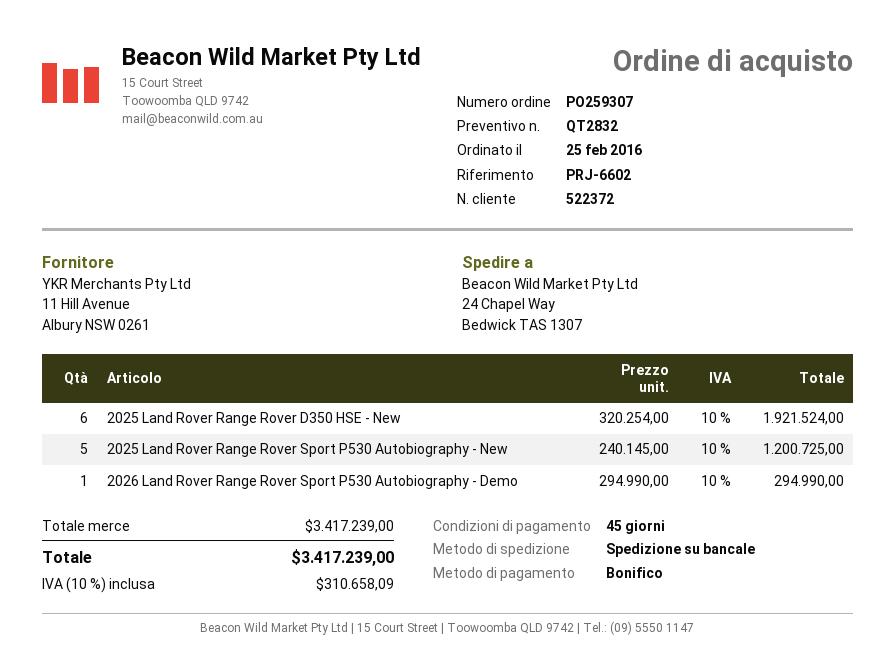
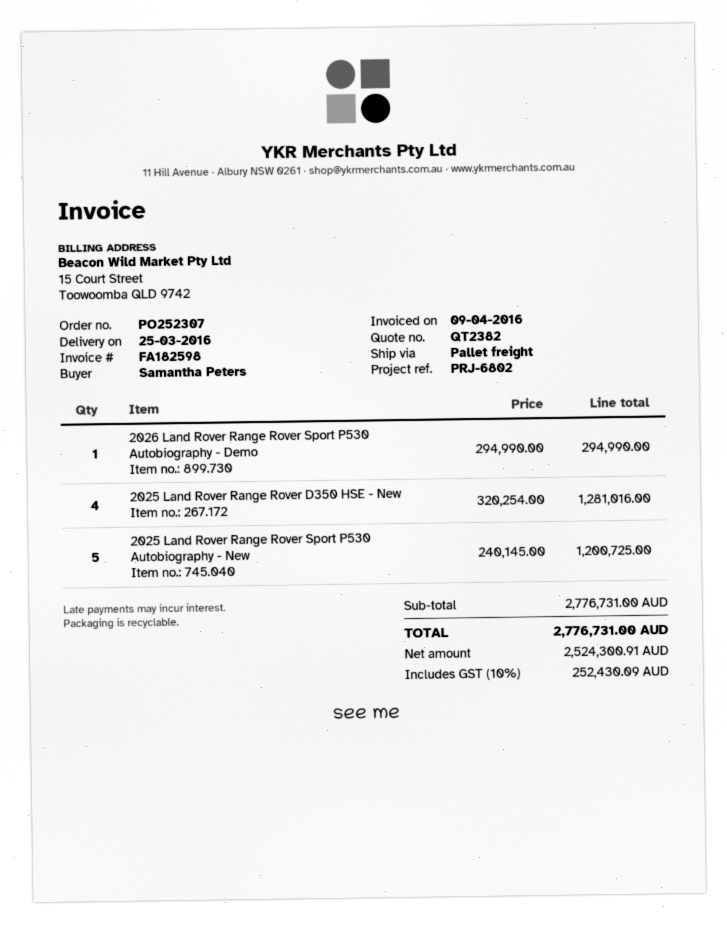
quote number: QT2832 -> QT2382
order number: PO259307 -> PO252307
reference: PRJ-6602 -> PRJ-6802
2025 Land Rover Range Rover D350 HSE - New: 6 x 320254.00 = 1921524.00 -> 4 x 320254.00 = 1281016.00
subtotal: 3417239.00 -> 2776731.00
tax: 10% = 310658.09 -> 10% = 252430.09
total: 3417239.00 -> 2776731.00

